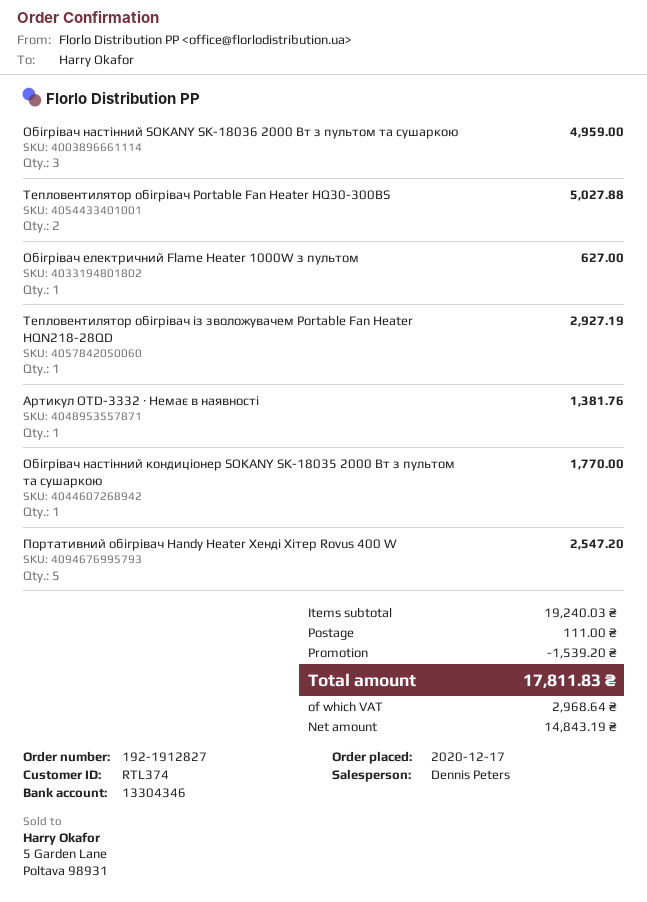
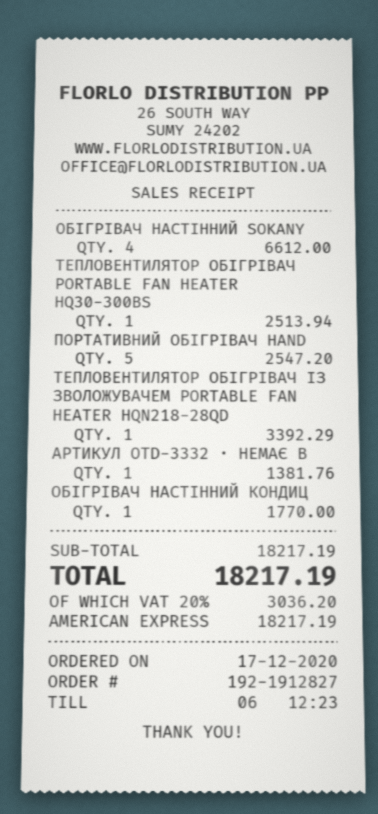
Обігрівач настінний SOKANY SK-18036 2000 Вт з пультом та сушаркою: 3 for 4959.00 -> 4 for 6612.00
Тепловентилятор обігрівач Portable Fan Heater HQ30-300BS: 2 for 5027.88 -> 1 for 2513.94
Обігрівач електричний Flame Heater 1000W з пультом: 1 for 627.00 -> none
Тепловентилятор обігрівач із зволожувачем Portable Fan Heater HQN218-28QD: 1 for 2927.19 -> 1 for 3392.29
subtotal: 19240.03 -> 18217.19
discount: 1539.20 -> none
shipping: 111.00 -> none
tax: 2968.64 -> 3036.20
total: 17811.83 -> 18217.19

